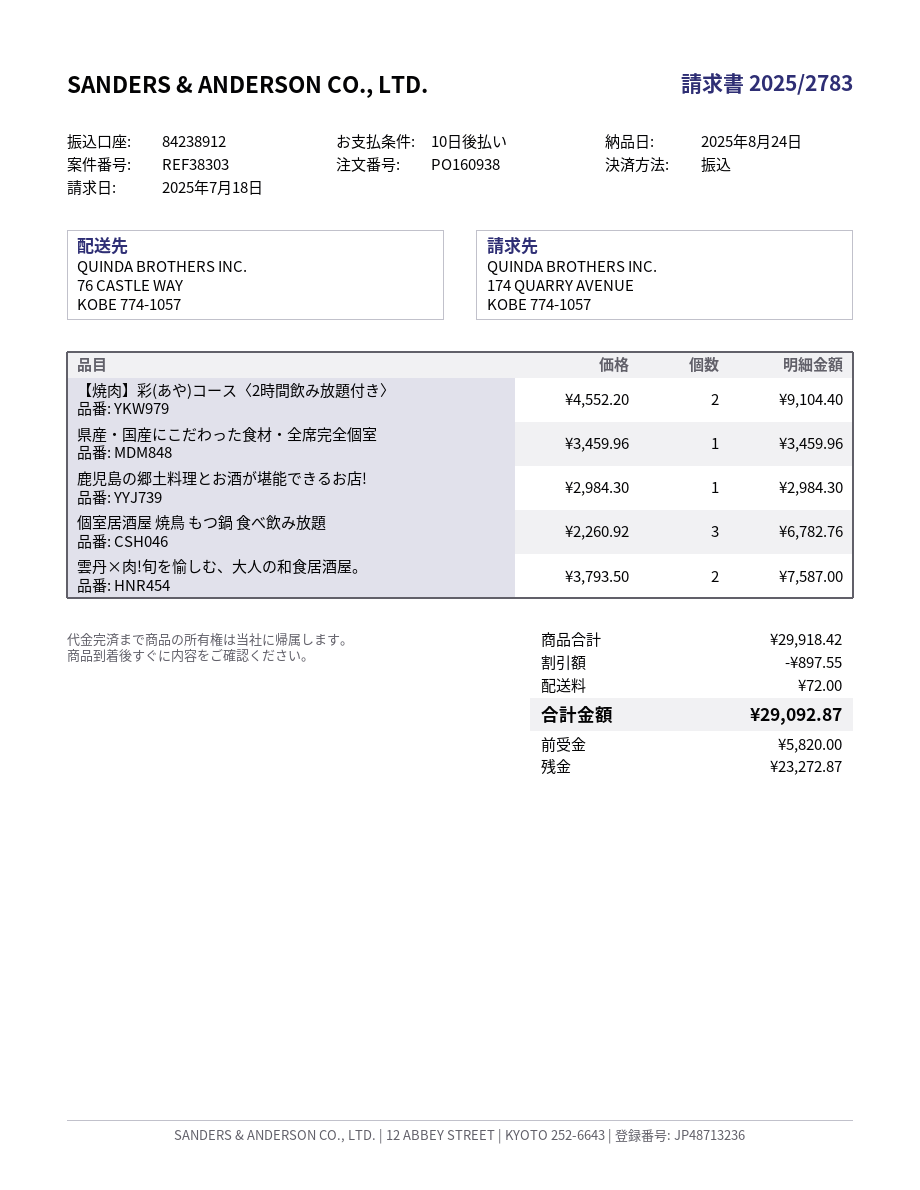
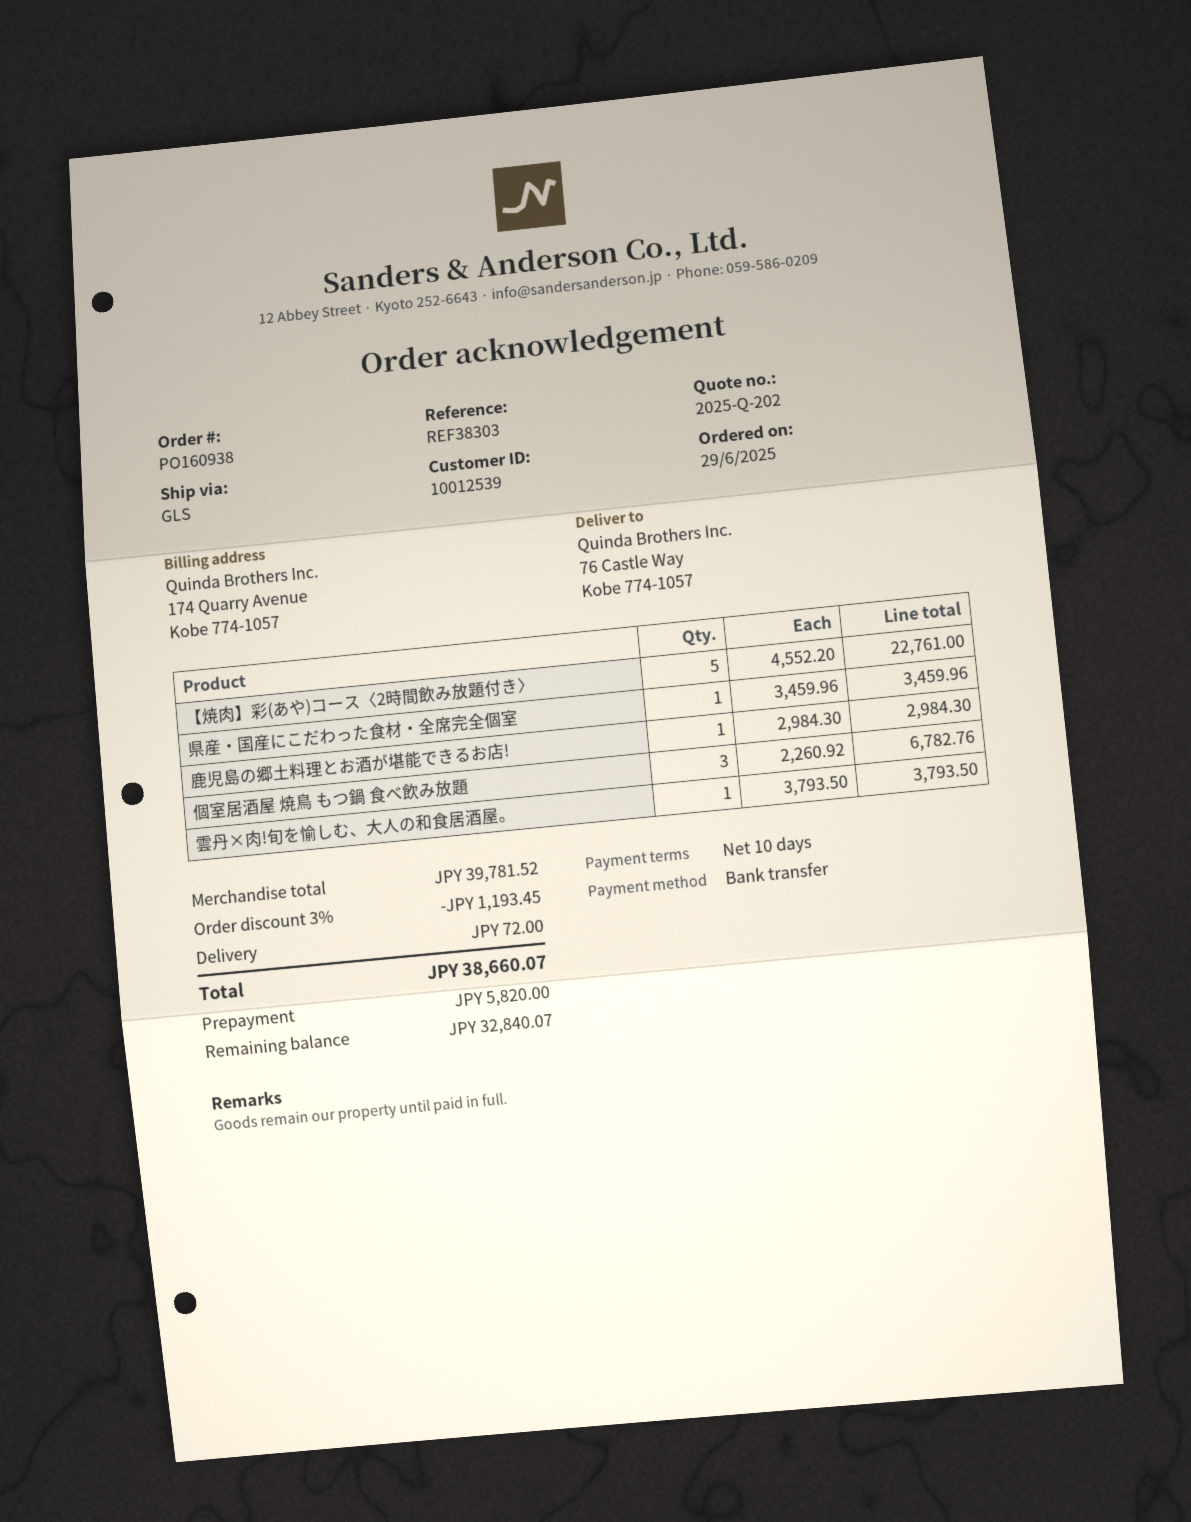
【焼肉】彩(あや)コース〈2時間飲み放題付き〉: 2 x 4552.20 = 9104.40 -> 5 x 4552.20 = 22761.00
雲丹×肉!旬を愉しむ、大人の和食居酒屋。: 2 x 3793.50 = 7587.00 -> 1 x 3793.50 = 3793.50
subtotal: 29918.42 -> 39781.52
discount: 897.55 -> 1193.45
total: 29092.87 -> 38660.07
balance: 23272.87 -> 32840.07

